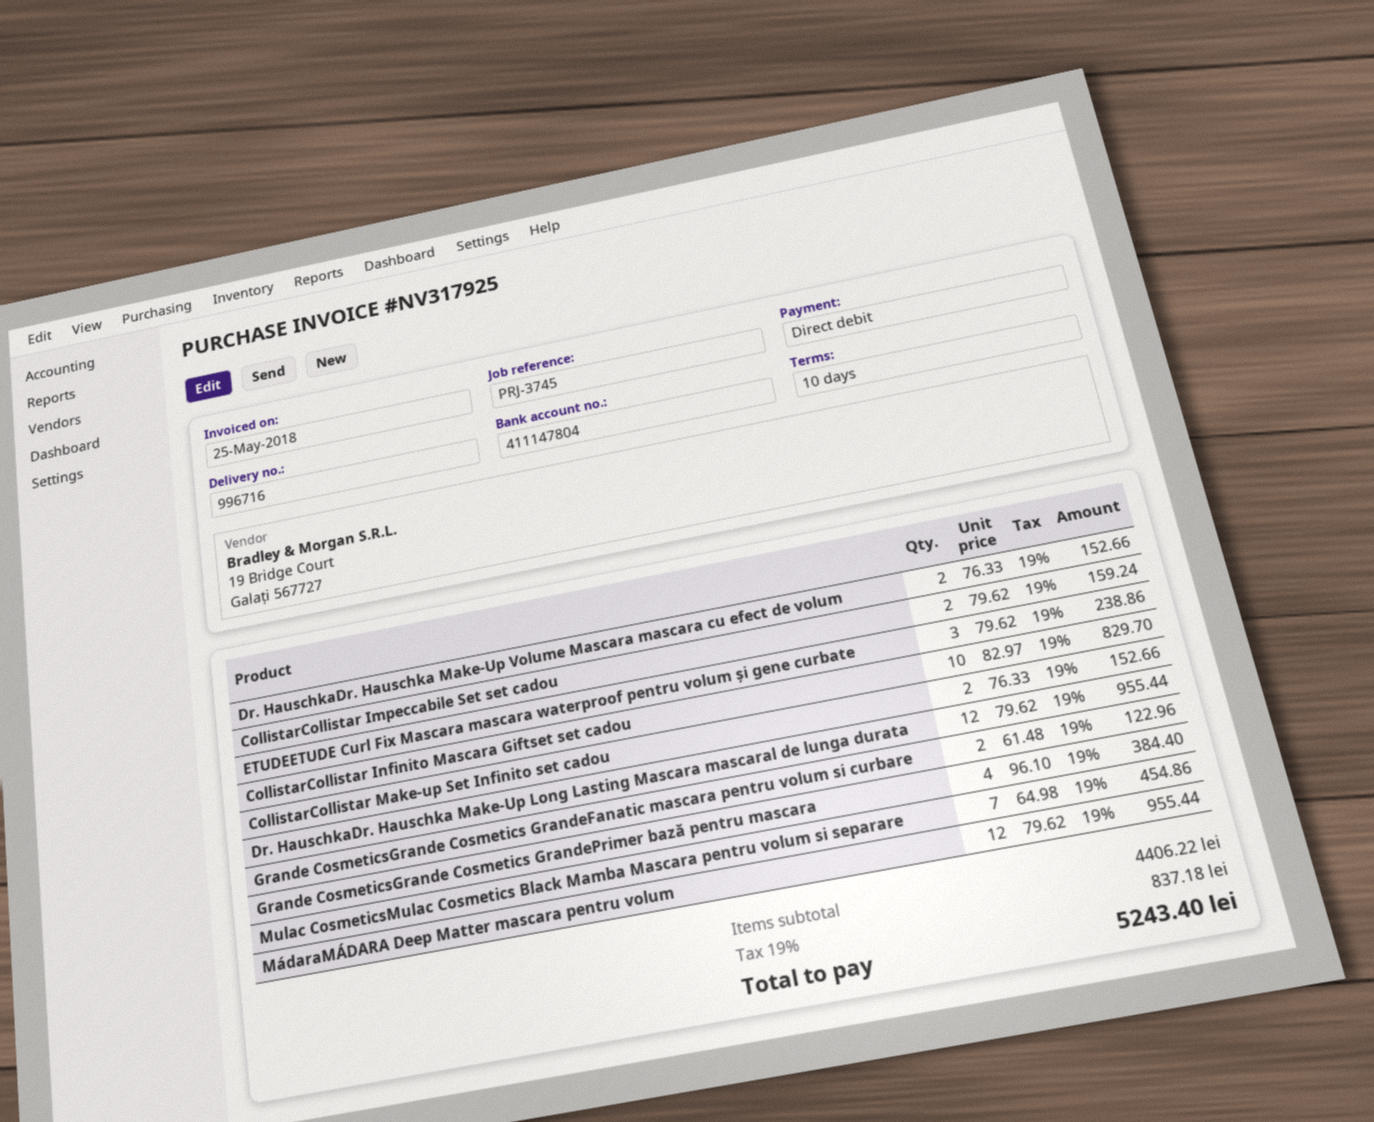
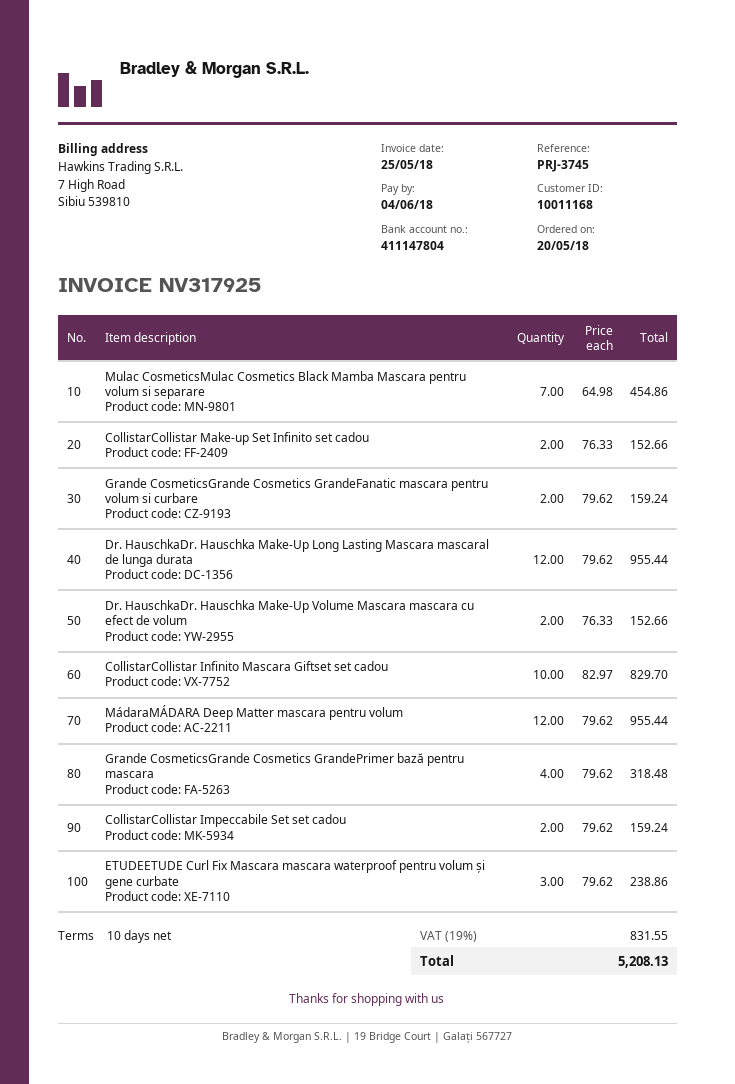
Grande CosmeticsGrande Cosmetics GrandeFanatic mascara pentru volum si curbare: 2 x 61.48 = 122.96 -> 2 x 79.62 = 159.24
Grande CosmeticsGrande Cosmetics GrandePrimer bază pentru mascara: 4 x 96.10 = 384.40 -> 4 x 79.62 = 318.48
tax: 19% = 837.18 -> 19% = 831.55
total: 5243.40 -> 5208.13

